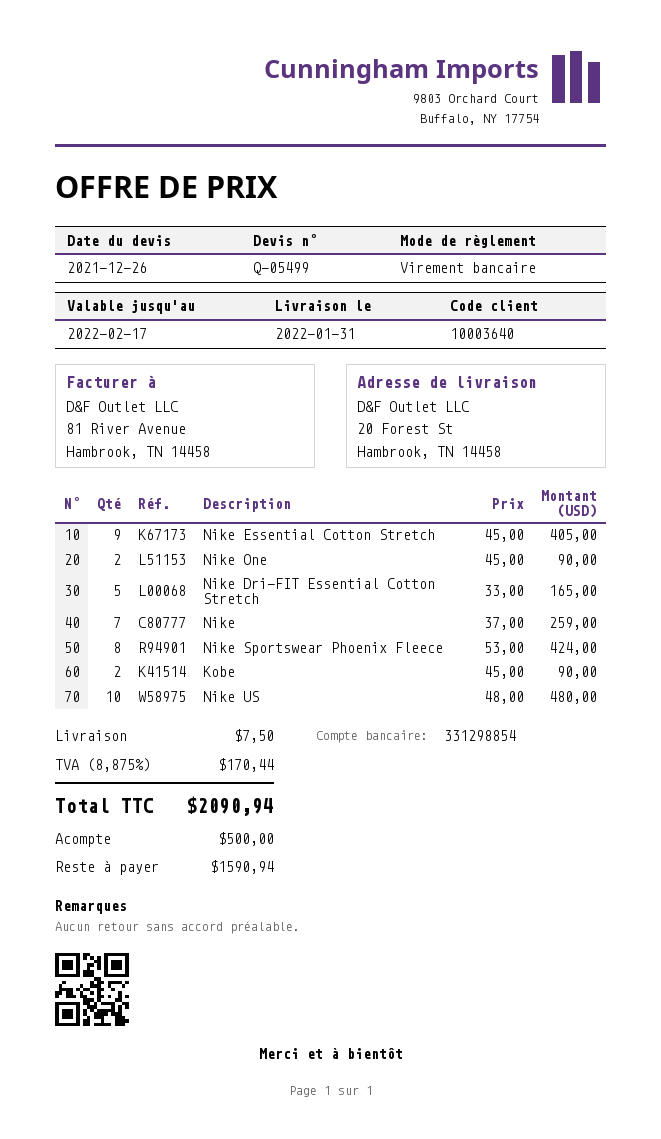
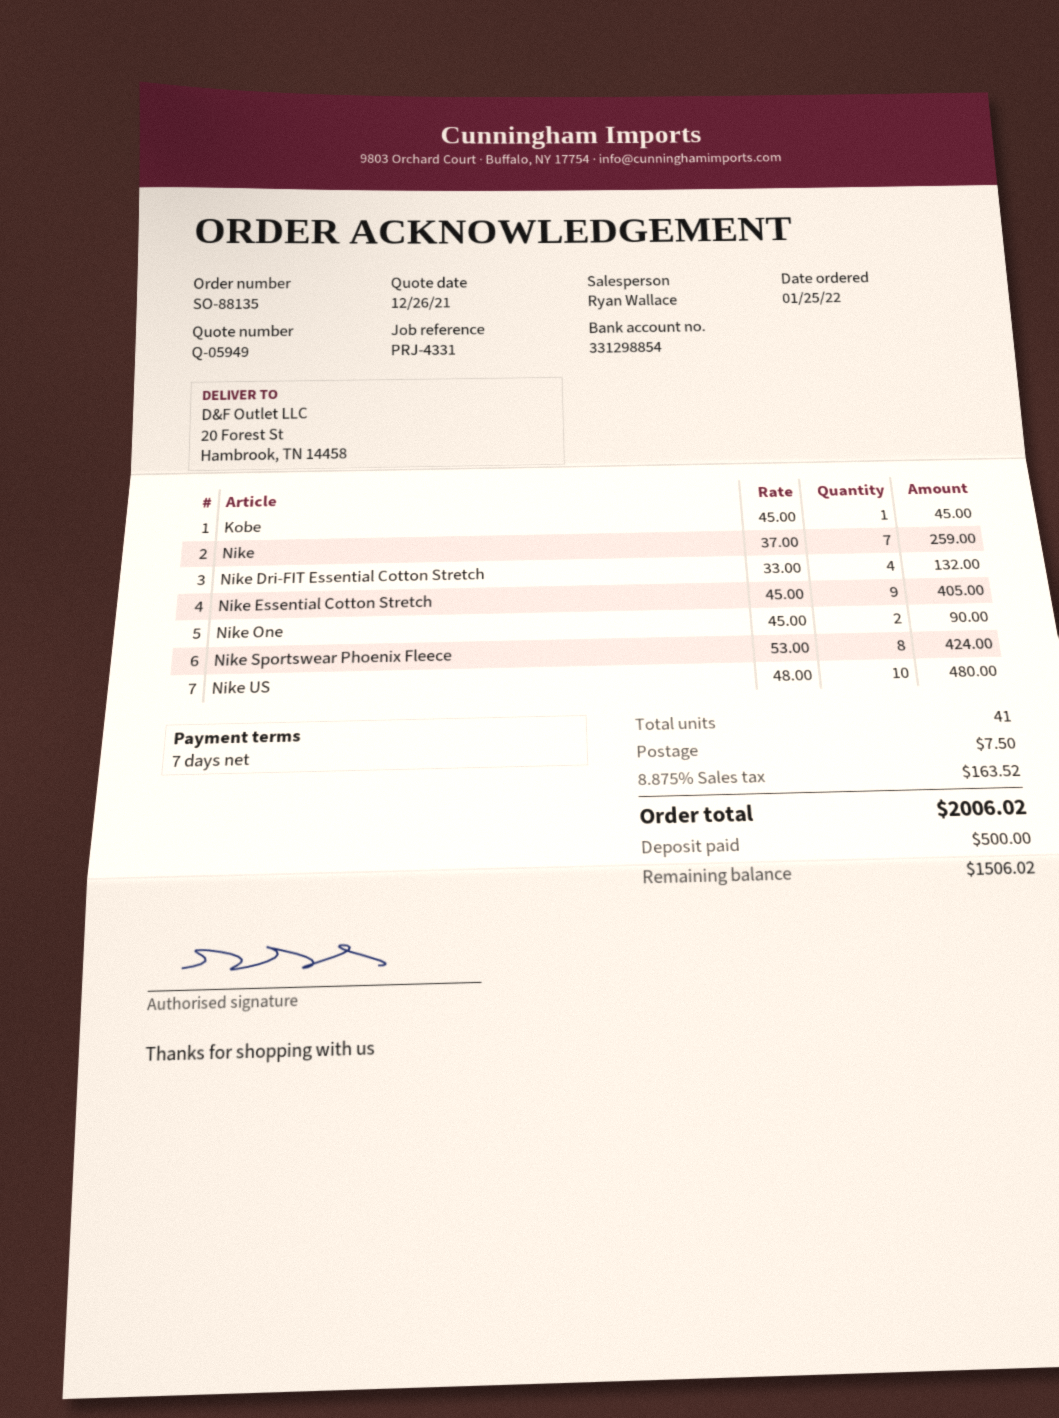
quote number: Q-05499 -> Q-05949
Nike Dri-FIT Essential Cotton Stretch: 5 x 33.00 = 165.00 -> 4 x 33.00 = 132.00
Kobe: 2 x 45.00 = 90.00 -> 1 x 45.00 = 45.00
tax: 8.875% = 170.44 -> 8.875% = 163.52
total: 2090.94 -> 2006.02
balance: 1590.94 -> 1506.02

